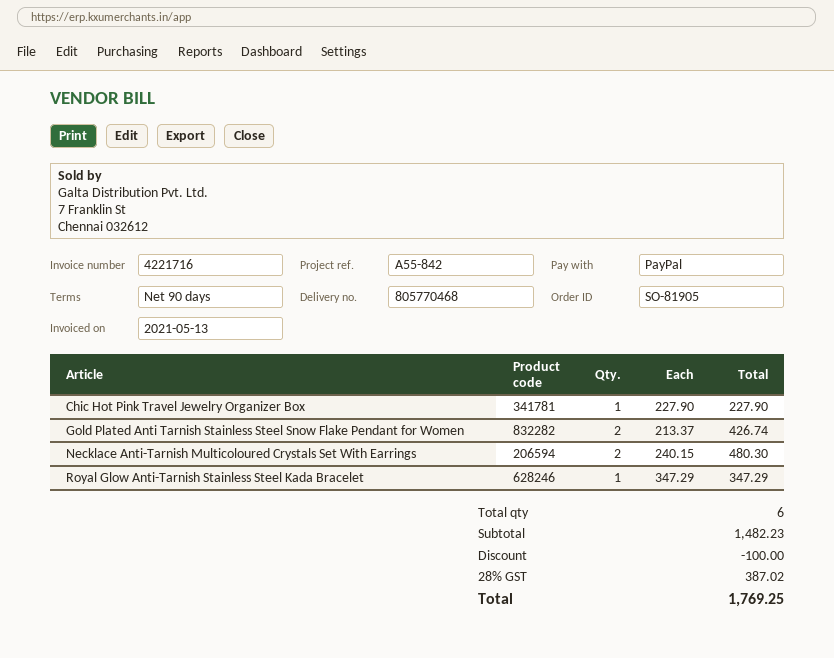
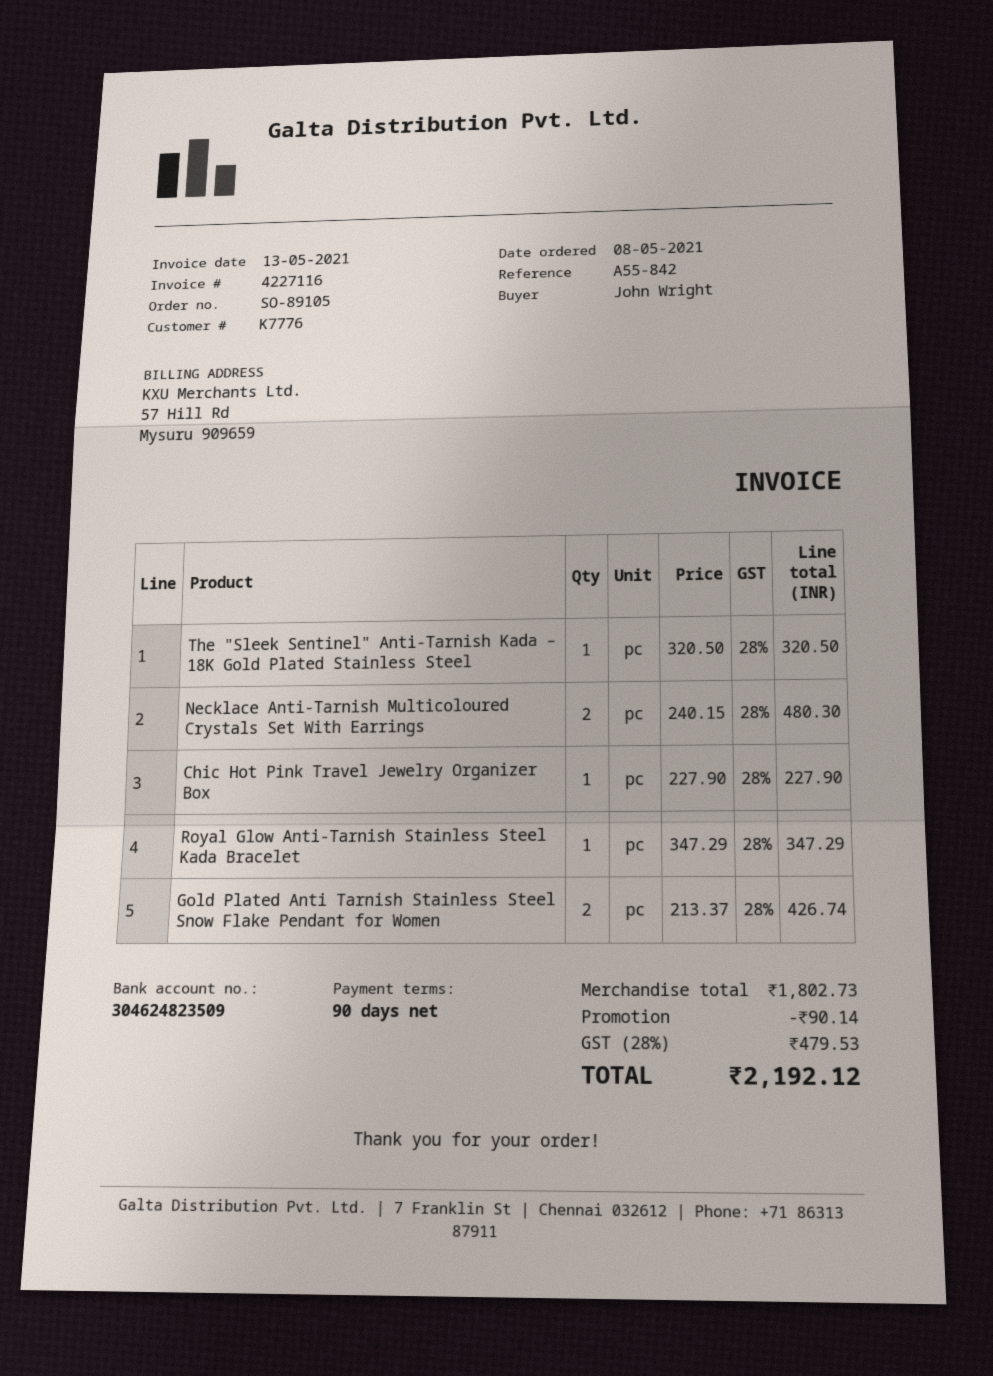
order number: SO-81905 -> SO-89105
invoice number: 4221716 -> 4227116
The "Sleek Sentinel" Anti-Tarnish Kada – 18K Gold Plated Stainless Steel: none -> 1 x 320.50 = 320.50
subtotal: 1482.23 -> 1802.73
discount: 100.00 -> 90.14
tax: 28% = 387.02 -> 28% = 479.53
total: 1769.25 -> 2192.12

